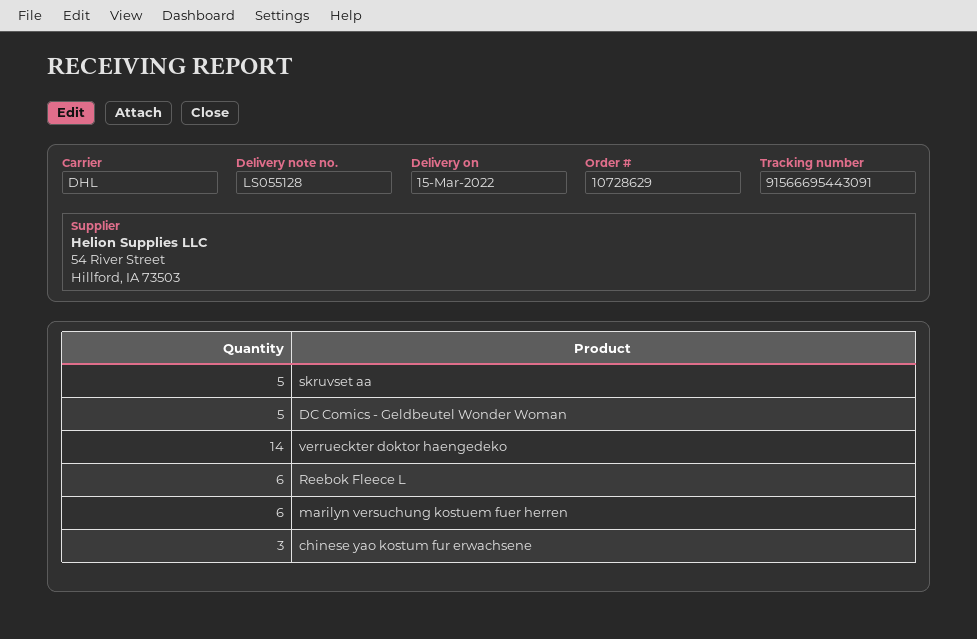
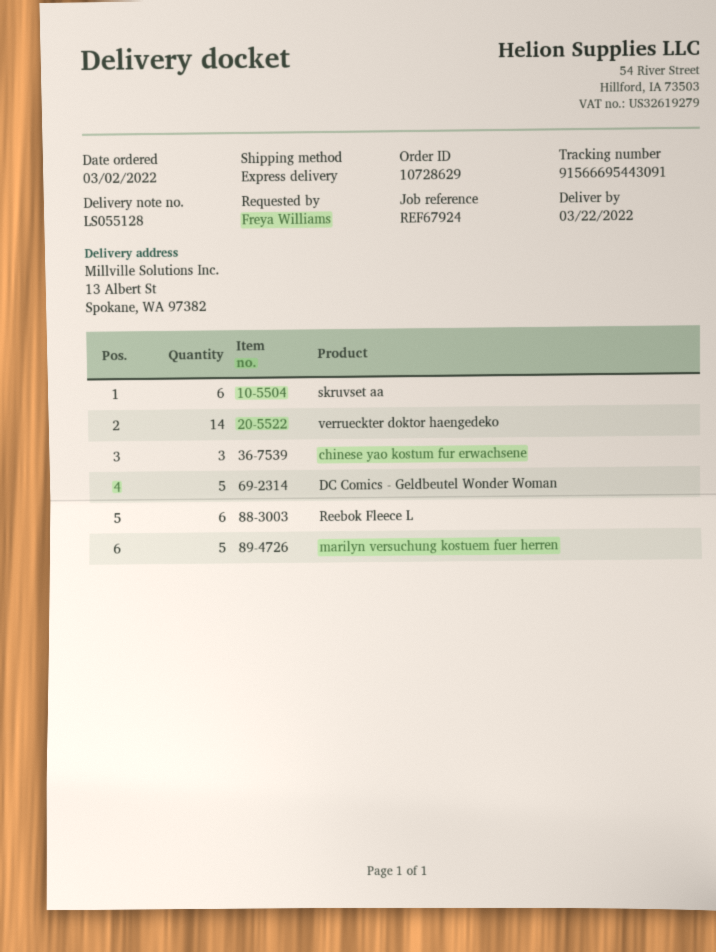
delivery date: 2022-03-15 -> 2022-03-22
shipping method: DHL -> express
skruvset aa: 5 -> 6
marilyn versuchung kostuem fuer herren: 6 -> 5

